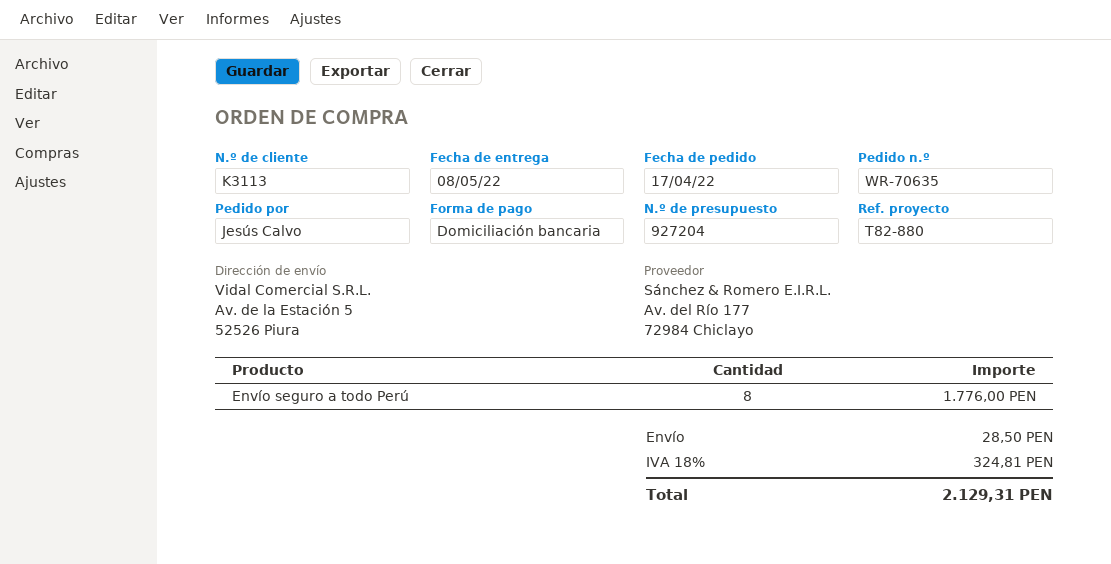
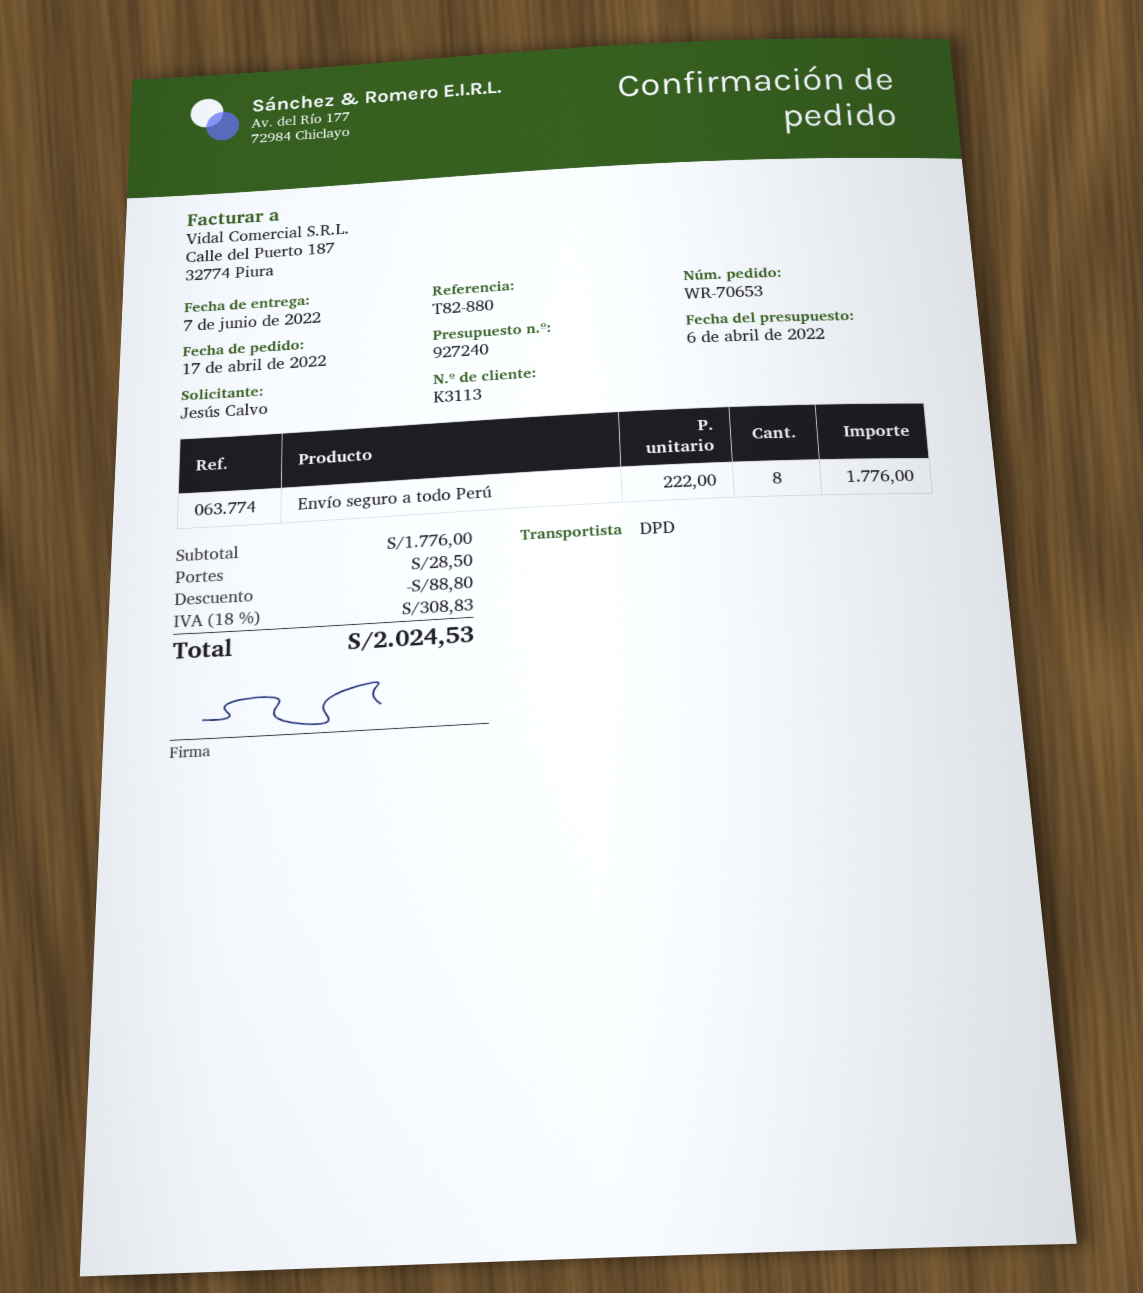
quote number: 927204 -> 927240
order number: WR-70635 -> WR-70653
delivery date: 2022-05-08 -> 2022-06-07
discount: none -> 88.80
tax: 18% = 324.81 -> 18% = 308.83
total: 2129.31 -> 2024.53

